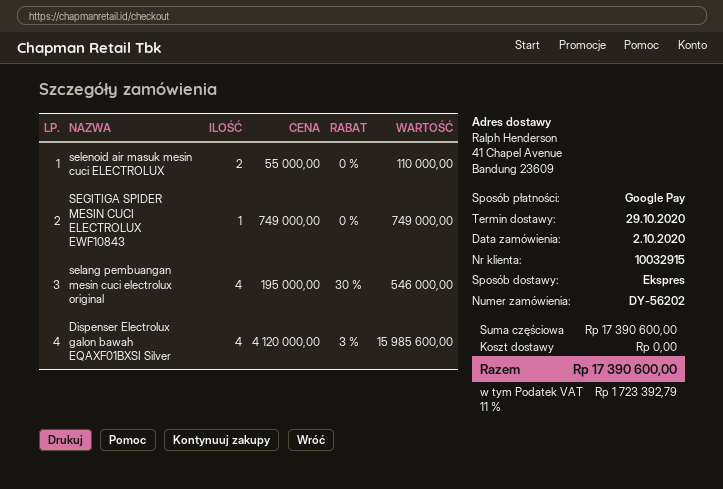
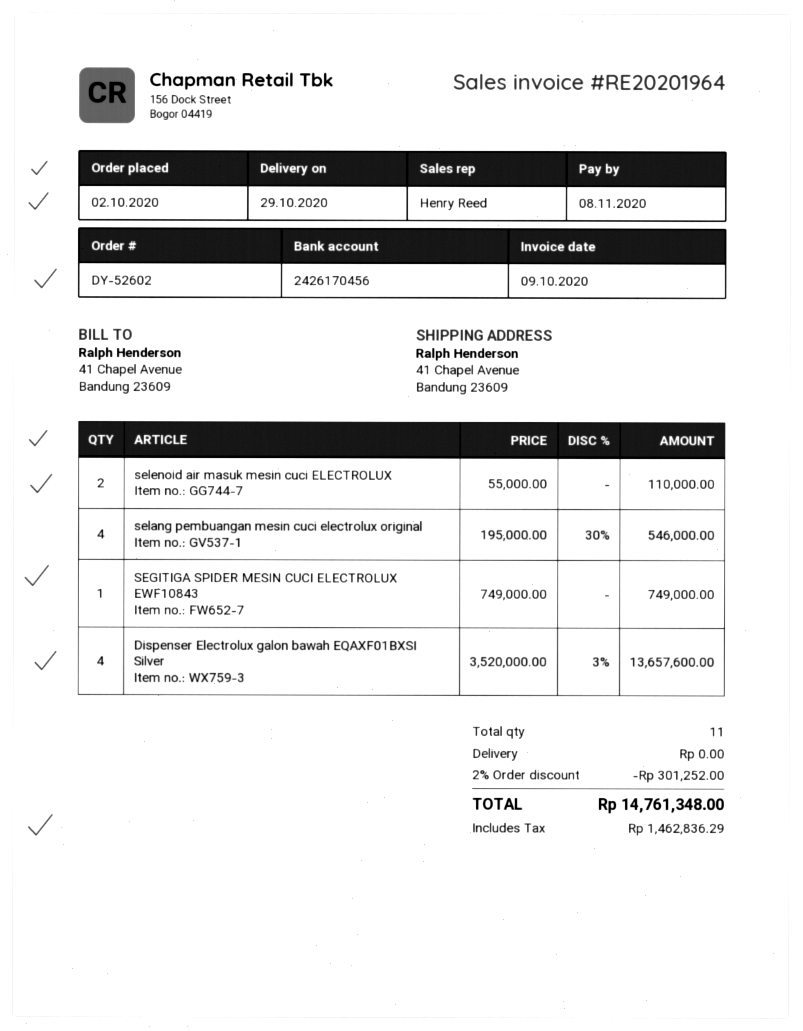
order number: DY-56202 -> DY-52602
Dispenser Electrolux galon bawah EQAXF01BXSI Silver: 4 x 4120000.00 - 3% = 15985600.00 -> 4 x 3520000.00 - 3% = 13657600.00
discount: none -> 2% = 301252.00
tax: 1723392.79 -> 1462836.29
total: 17390600.00 -> 14761348.00

